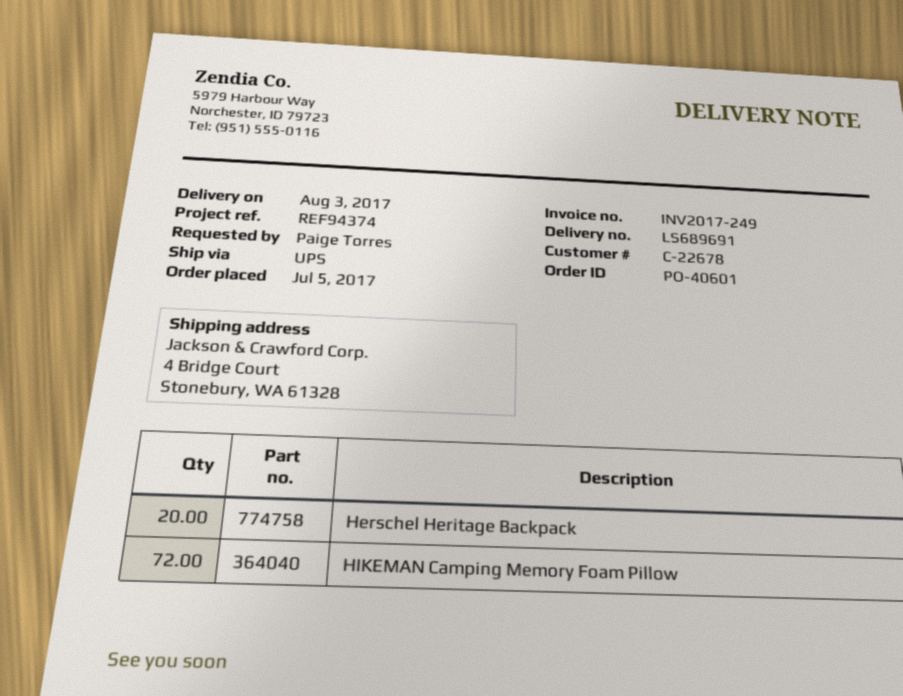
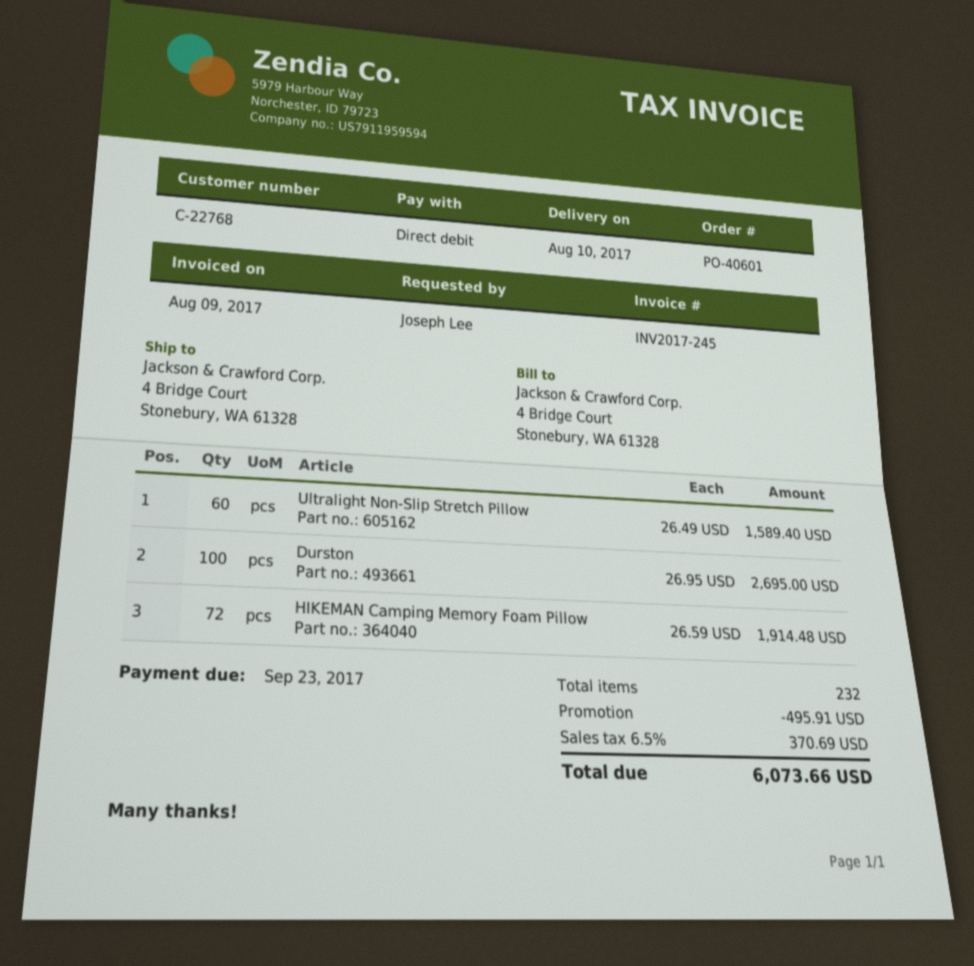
delivery date: 2017-08-03 -> 2017-08-10
invoice number: INV2017-249 -> INV2017-245
customer number: C-22678 -> C-22768
ordered by: Paige Torres -> Joseph Lee
Herschel Heritage Backpack: 20 -> none
Ultralight Non-Slip Stretch Pillow: none -> 60
Durston: none -> 100

